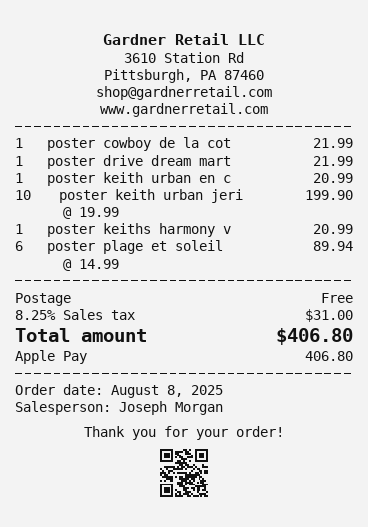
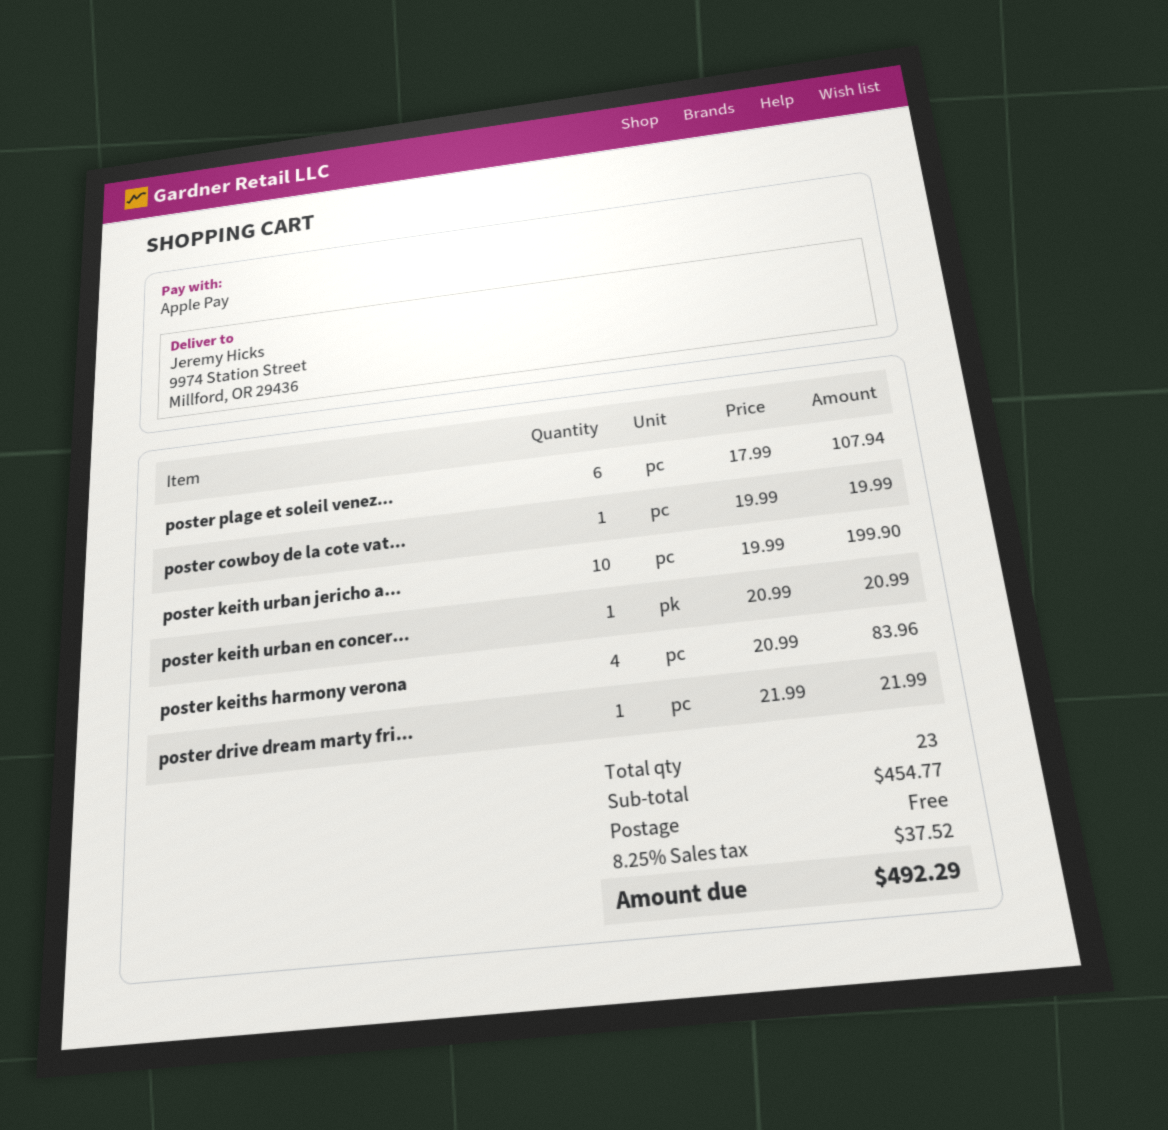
poster cowboy de la cot: 1 x 21.99 = 21.99 -> 1 x 19.99 = 19.99
poster keiths harmony v: 1 x 20.99 = 20.99 -> 4 x 20.99 = 83.96
poster plage et soleil: 6 x 14.99 = 89.94 -> 6 x 17.99 = 107.94
tax: 8.25% = 31.00 -> 8.25% = 37.52
total: 406.80 -> 492.29

